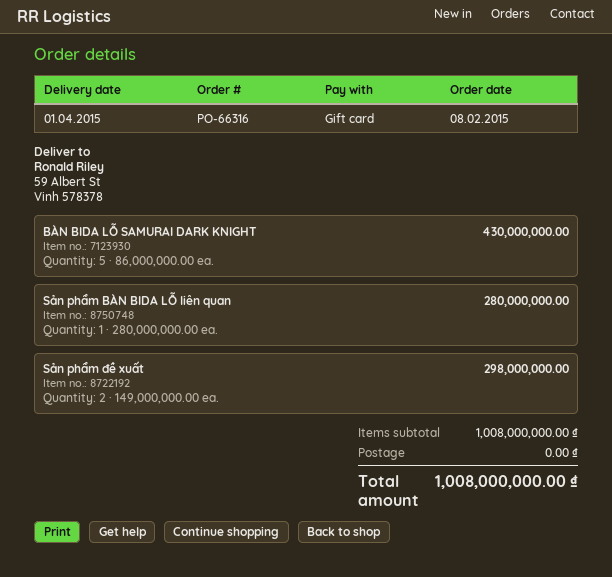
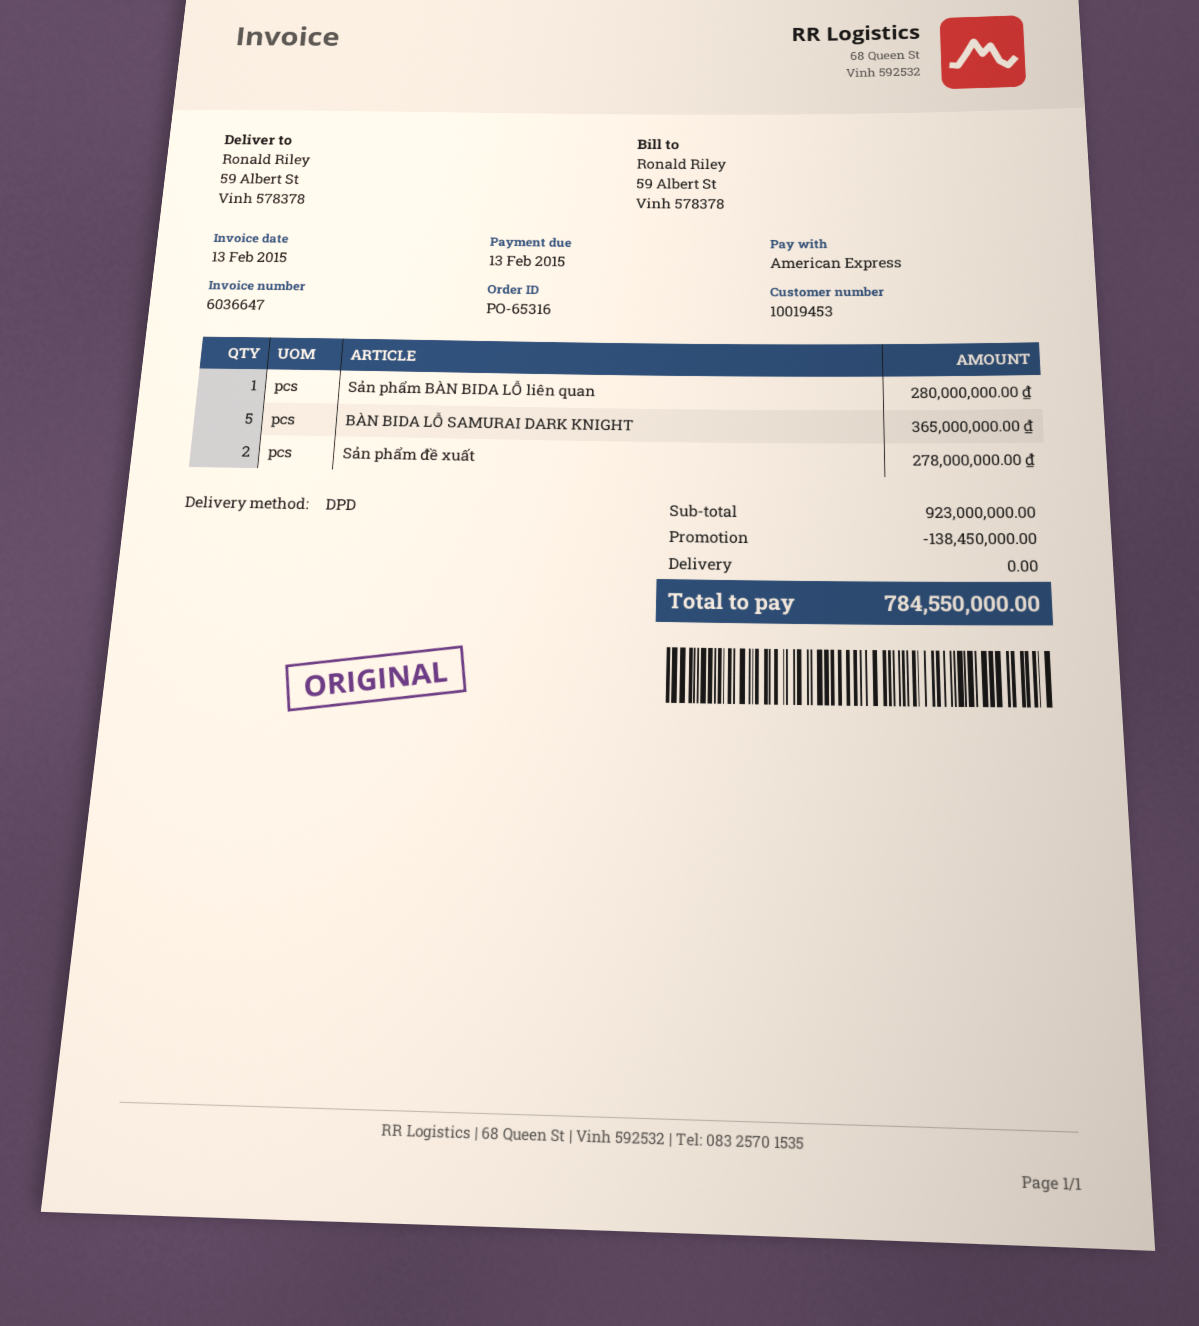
order number: PO-66316 -> PO-65316
payment method: gift card -> American Express
BÀN BIDA LỖ SAMURAI DARK KNIGHT: 5 for 430000000.00 -> 5 for 365000000.00
Sản phẩm đề xuất: 2 for 298000000.00 -> 2 for 278000000.00
subtotal: 1008000000.00 -> 923000000.00
discount: none -> 138450000.00
total: 1008000000.00 -> 784550000.00

